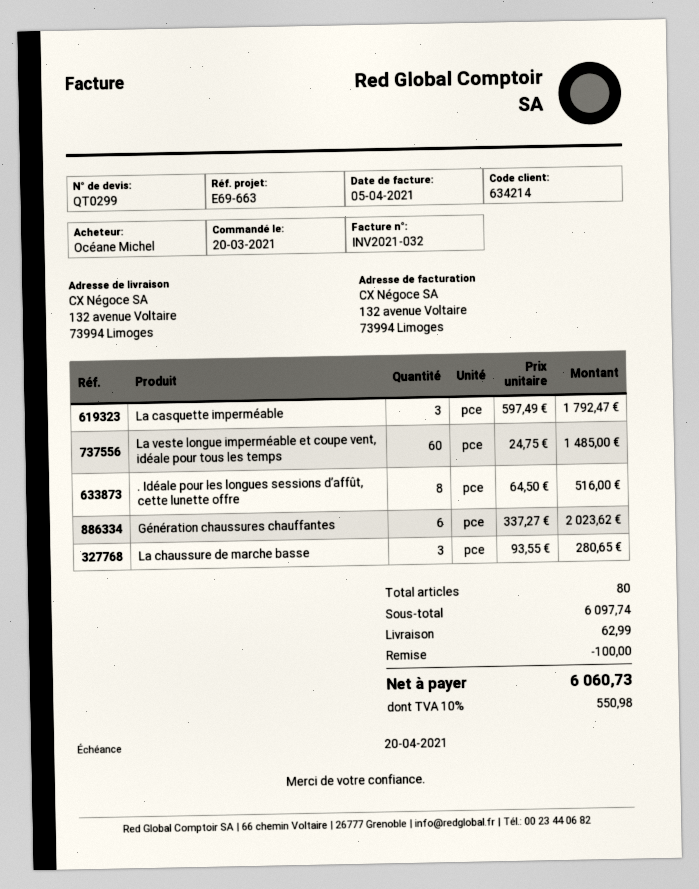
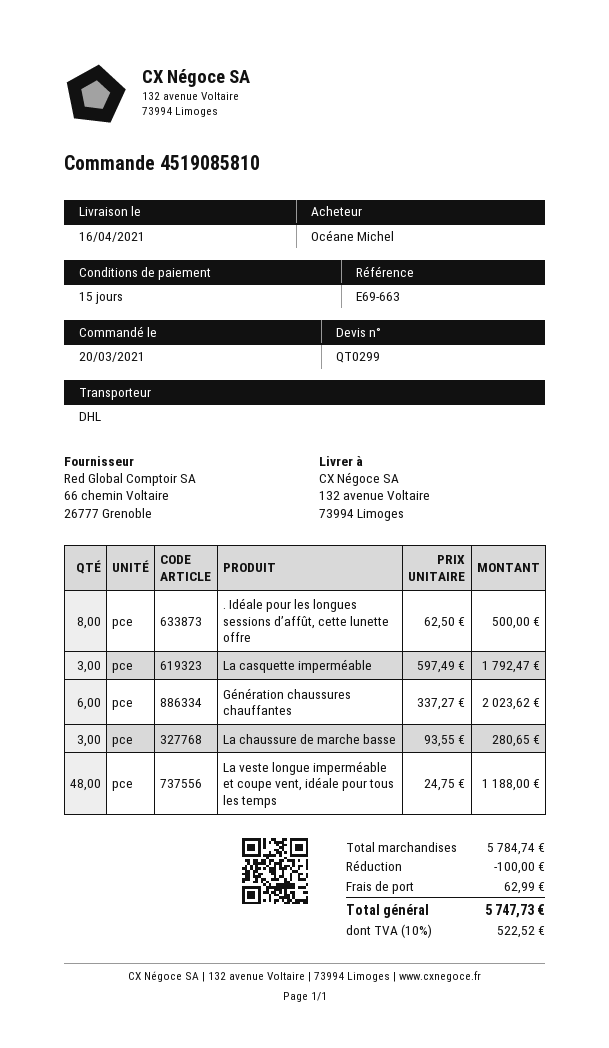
La veste longue imperméable et coupe vent, idéale pour tous les temps: 60 x 24.75 = 1485.00 -> 48 x 24.75 = 1188.00
. Idéale pour les longues sessions d’affût, cette lunette offre: 8 x 64.50 = 516.00 -> 8 x 62.50 = 500.00
subtotal: 6097.74 -> 5784.74
tax: 10% = 550.98 -> 10% = 522.52
total: 6060.73 -> 5747.73

